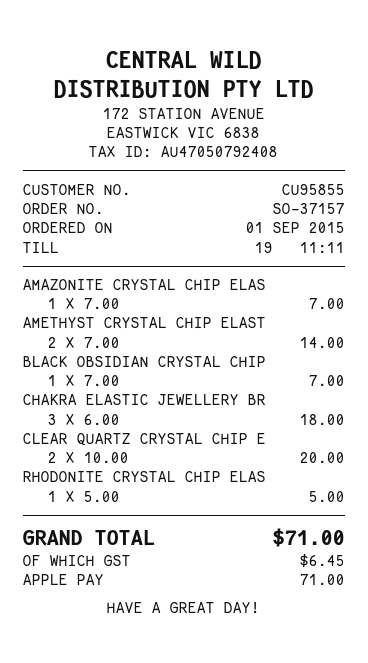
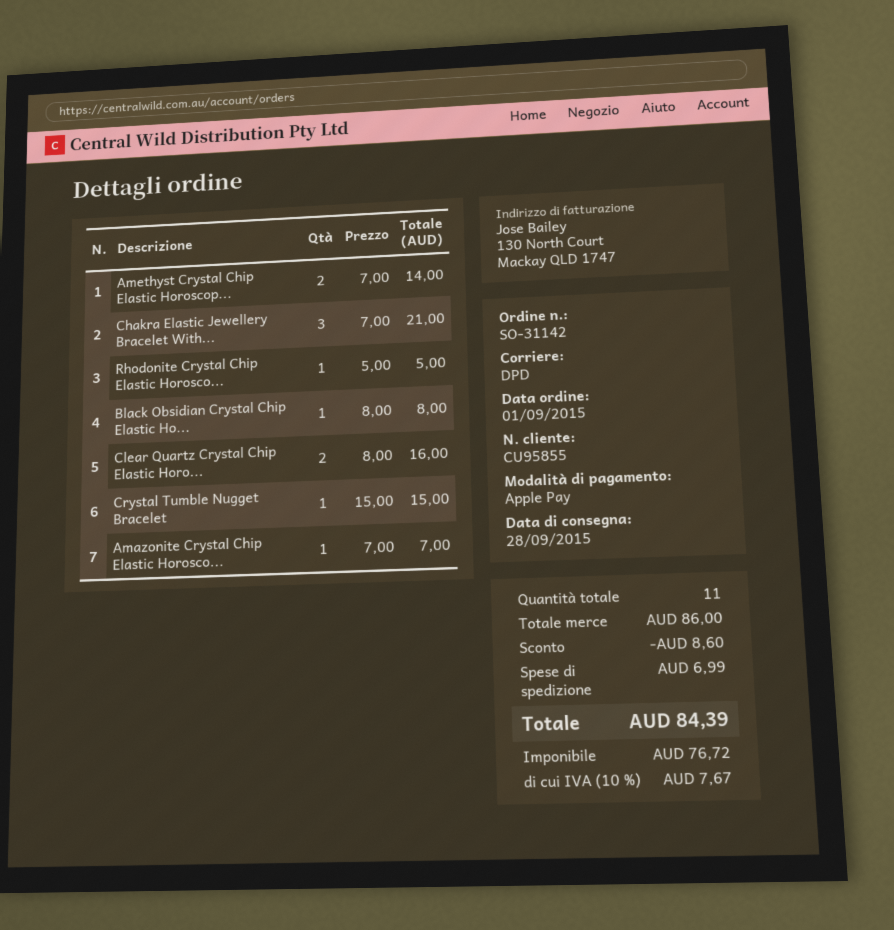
order number: SO-37157 -> SO-31142
BLACK OBSIDIAN CRYSTAL CHIP: 1 x 7.00 = 7.00 -> 1 x 8.00 = 8.00
CHAKRA ELASTIC JEWELLERY BR: 3 x 6.00 = 18.00 -> 3 x 7.00 = 21.00
CLEAR QUARTZ CRYSTAL CHIP E: 2 x 10.00 = 20.00 -> 2 x 8.00 = 16.00
Crystal Tumble Nugget Bracelet: none -> 1 x 15.00 = 15.00
discount: none -> 8.60
shipping: none -> 6.99
tax: 6.45 -> 7.67
total: 71.00 -> 84.39

